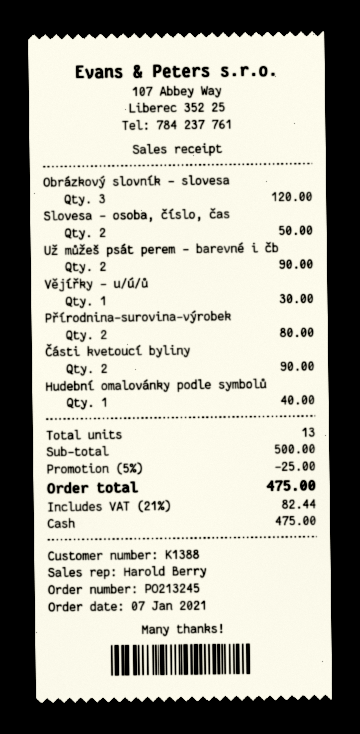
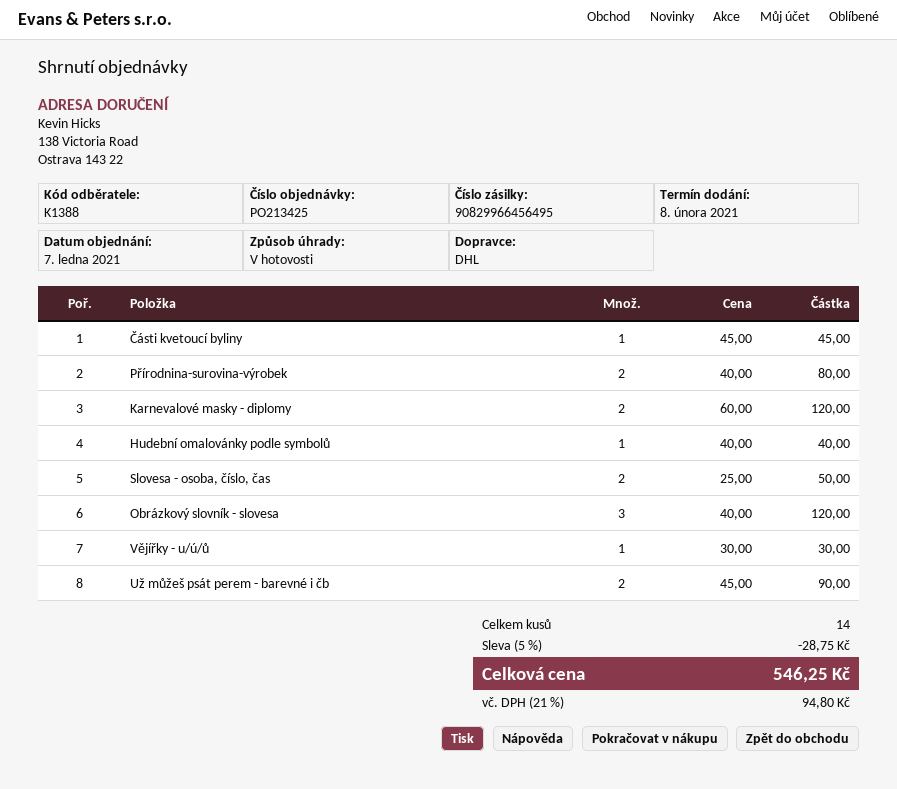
order number: PO213245 -> PO213425
Části kvetoucí byliny: 2 for 90.00 -> 1 for 45.00
Karnevalové masky - diplomy: none -> 2 for 120.00
total quantity: 13 -> 14
discount: 5% = 25.00 -> 5% = 28.75
tax: 21% = 82.44 -> 21% = 94.80
total: 475.00 -> 546.25

